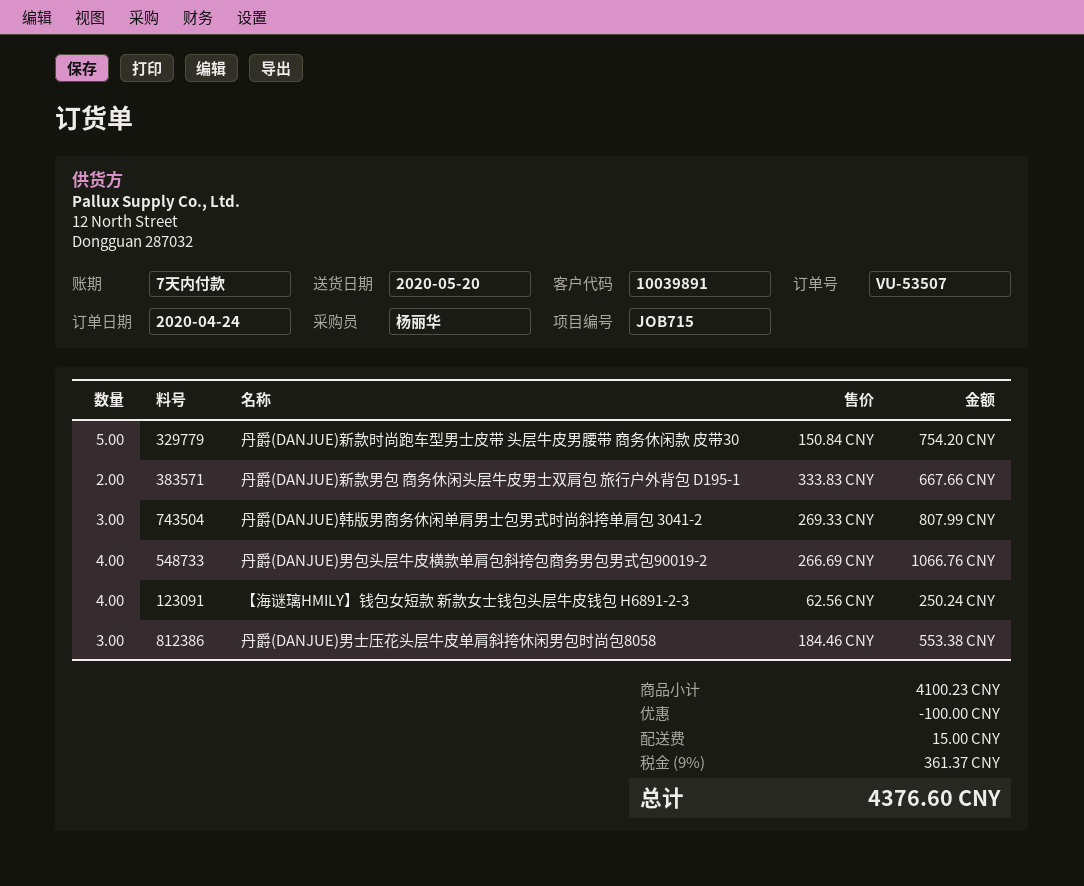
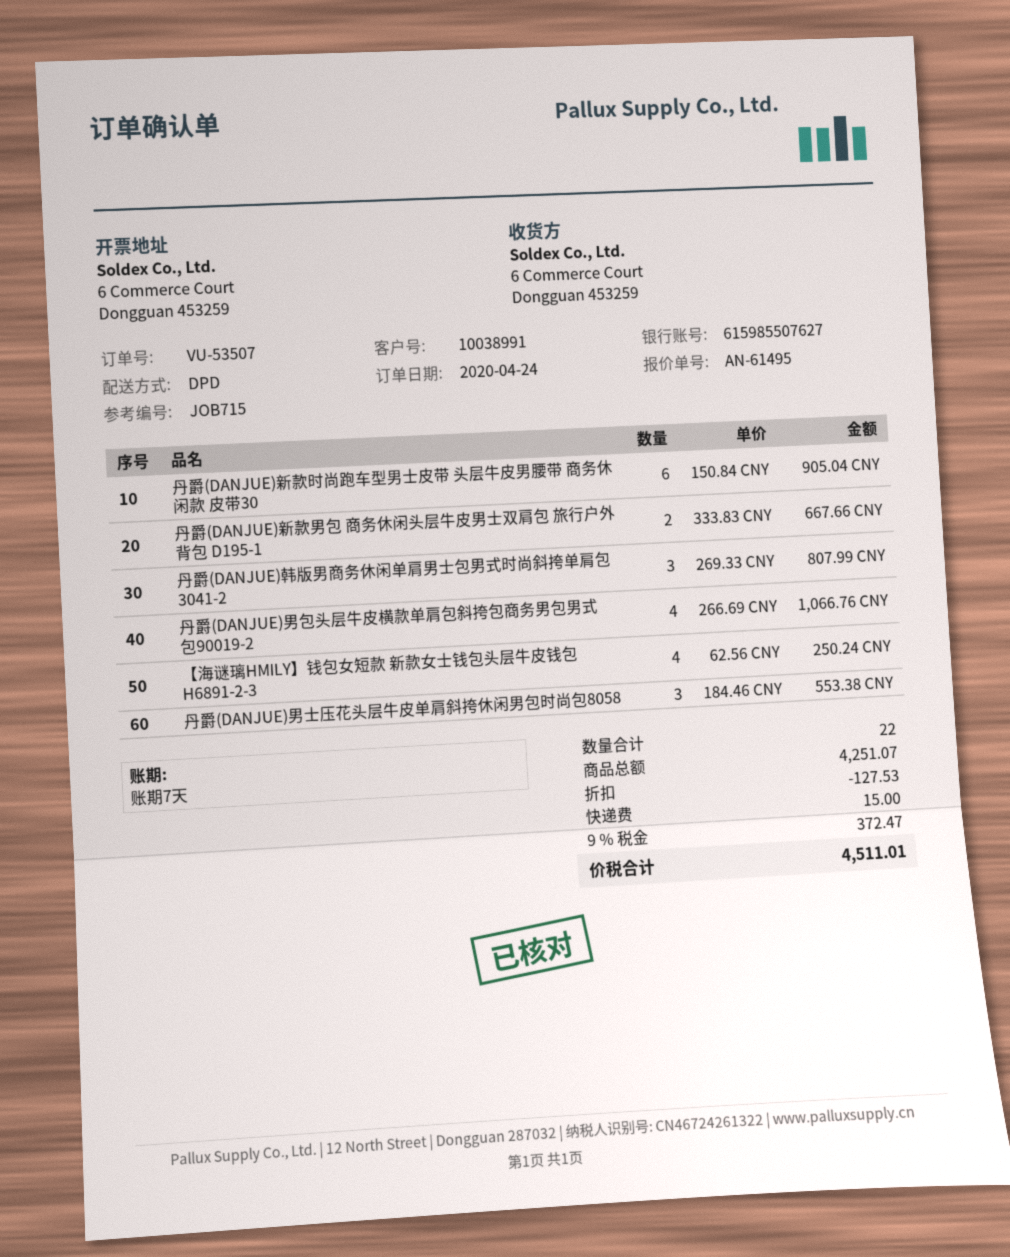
customer number: 10039891 -> 10038991
丹爵(DANJUE)新款时尚跑车型男士皮带 头层牛皮男腰带 商务休闲款 皮带30: 5 x 150.84 = 754.20 -> 6 x 150.84 = 905.04
subtotal: 4100.23 -> 4251.07
discount: 100.00 -> 127.53
tax: 9% = 361.37 -> 9% = 372.47
total: 4376.60 -> 4511.01

